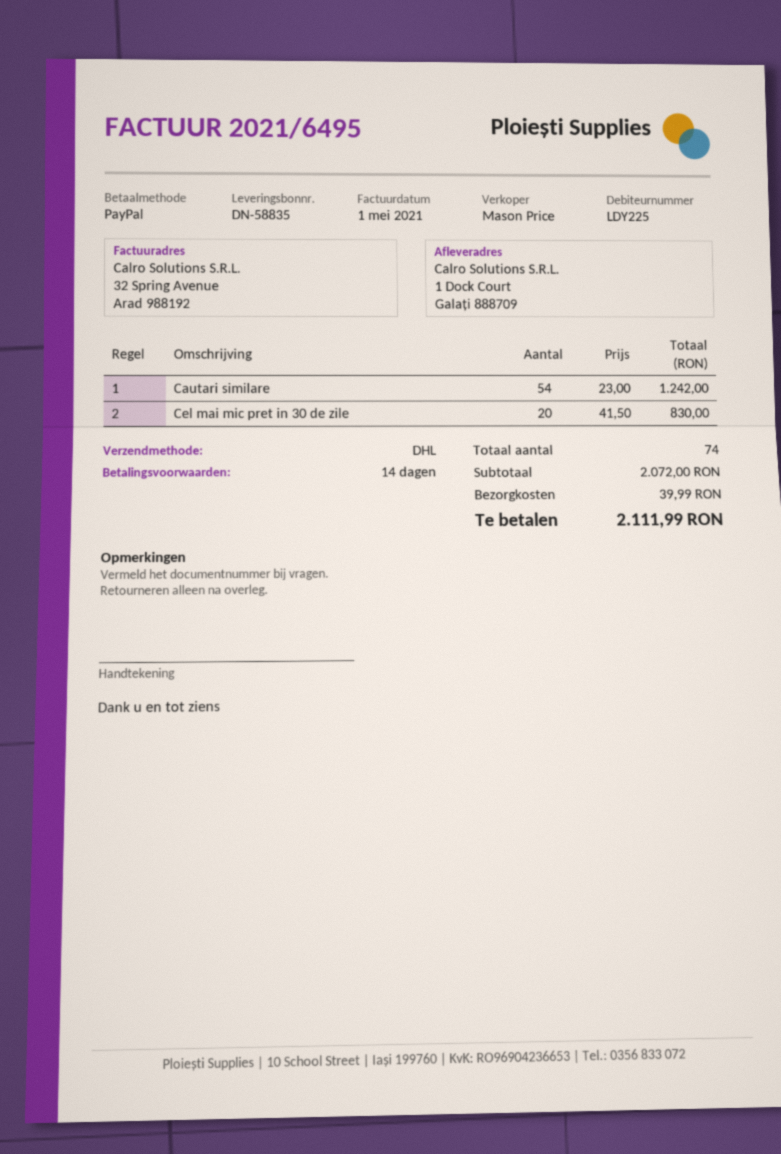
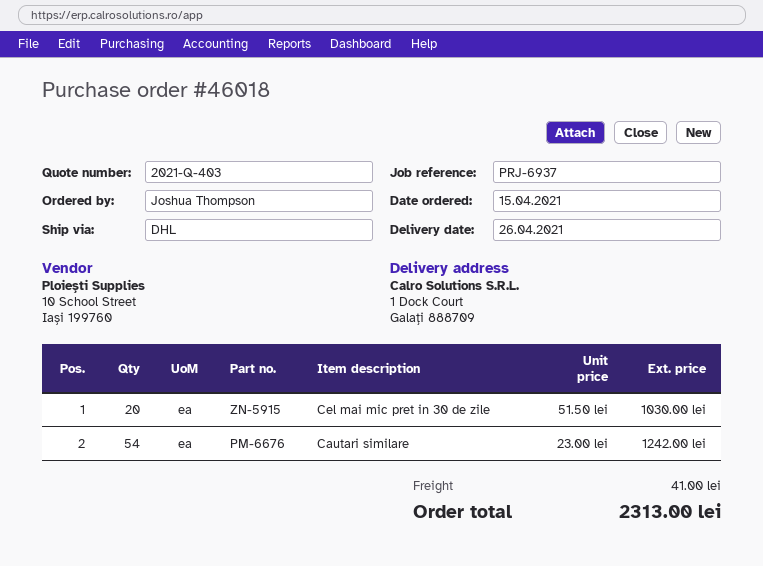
Cel mai mic pret in 30 de zile: 20 x 41.50 = 830.00 -> 20 x 51.50 = 1030.00
shipping: 39.99 -> 41.00
total: 2111.99 -> 2313.00

